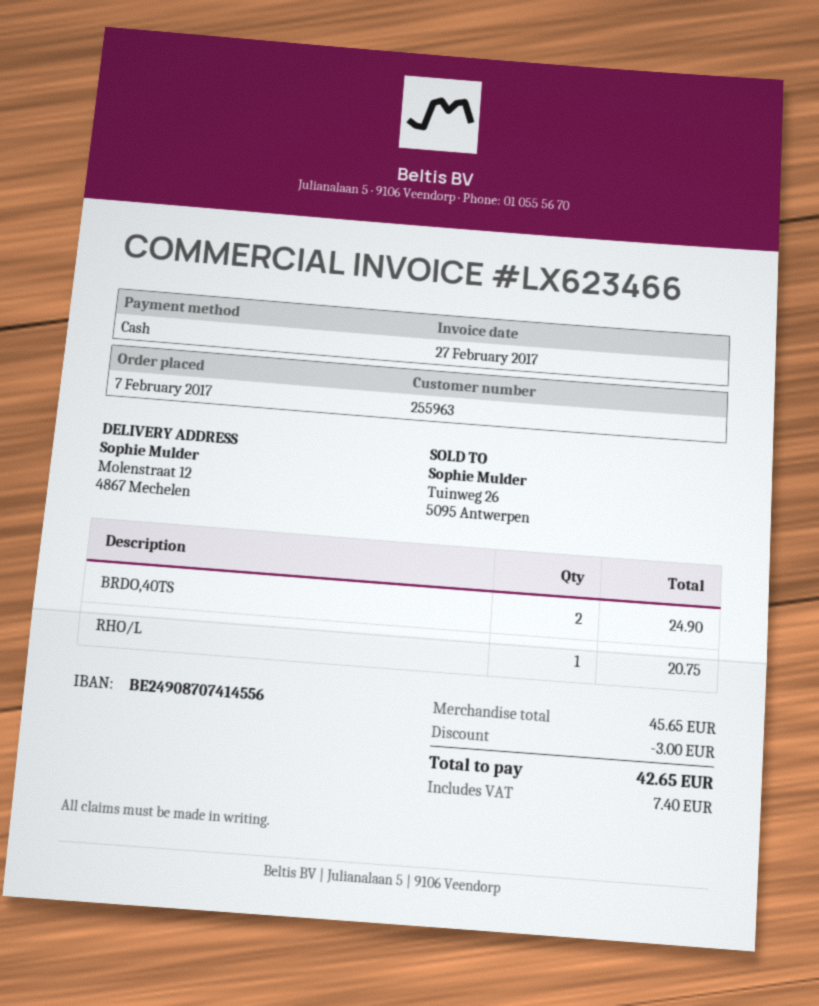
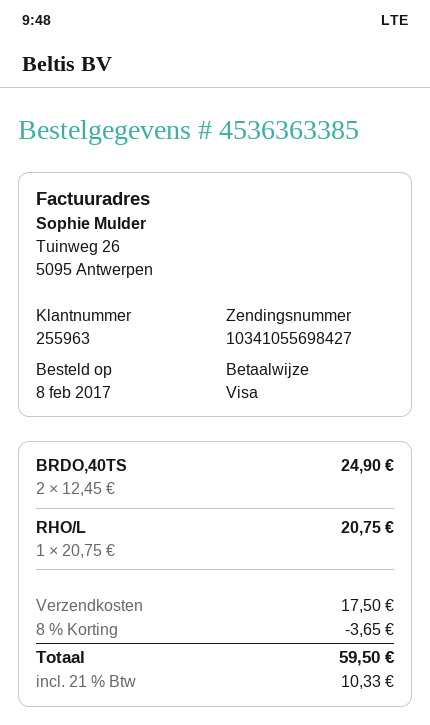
order date: 2017-02-07 -> 2017-02-08
payment method: cash -> Visa
discount: 3.00 -> 3.65
shipping: none -> 17.50
tax: 7.40 -> 10.33
total: 42.65 -> 59.50

